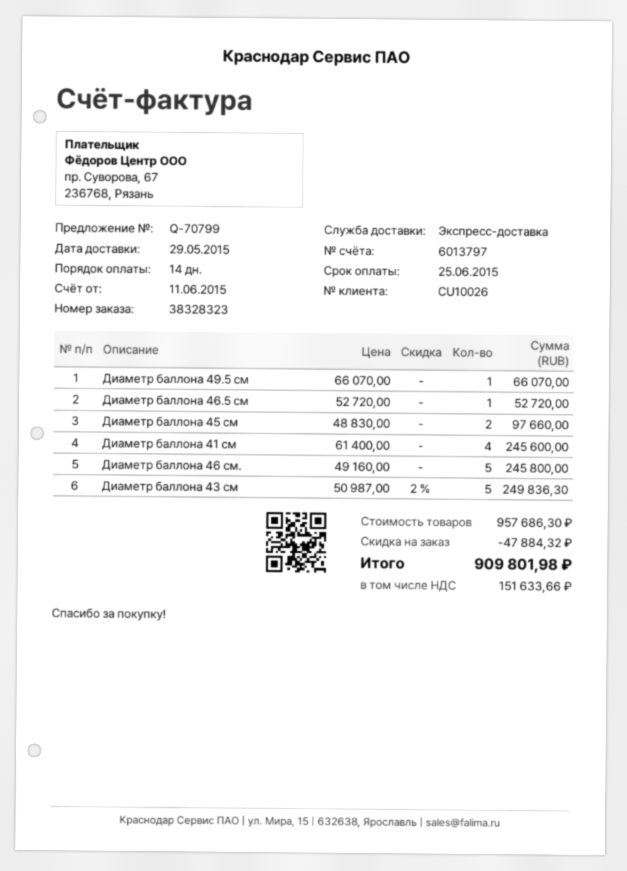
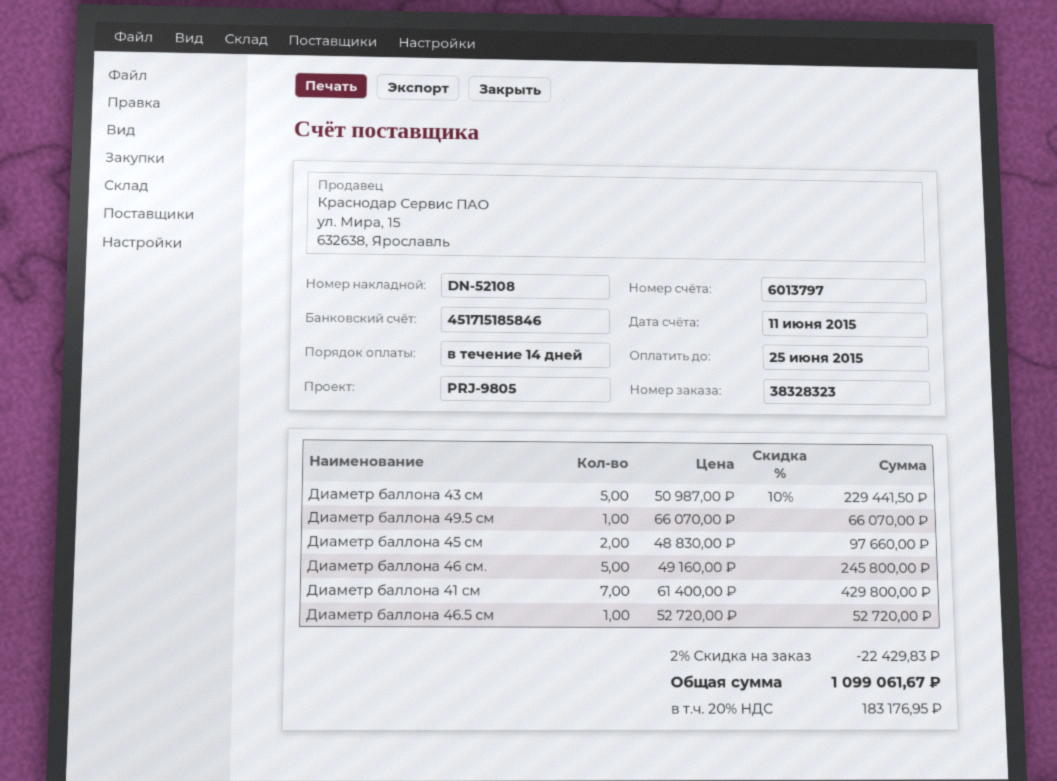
Диаметр баллона 41 см: 4 x 61400.00 = 245600.00 -> 7 x 61400.00 = 429800.00
Диаметр баллона 43 см: 5 x 50987.00 - 2% = 249836.30 -> 5 x 50987.00 - 10% = 229441.50
discount: 47884.32 -> 22429.83
tax: 151633.66 -> 183176.95
total: 909801.98 -> 1099061.67

